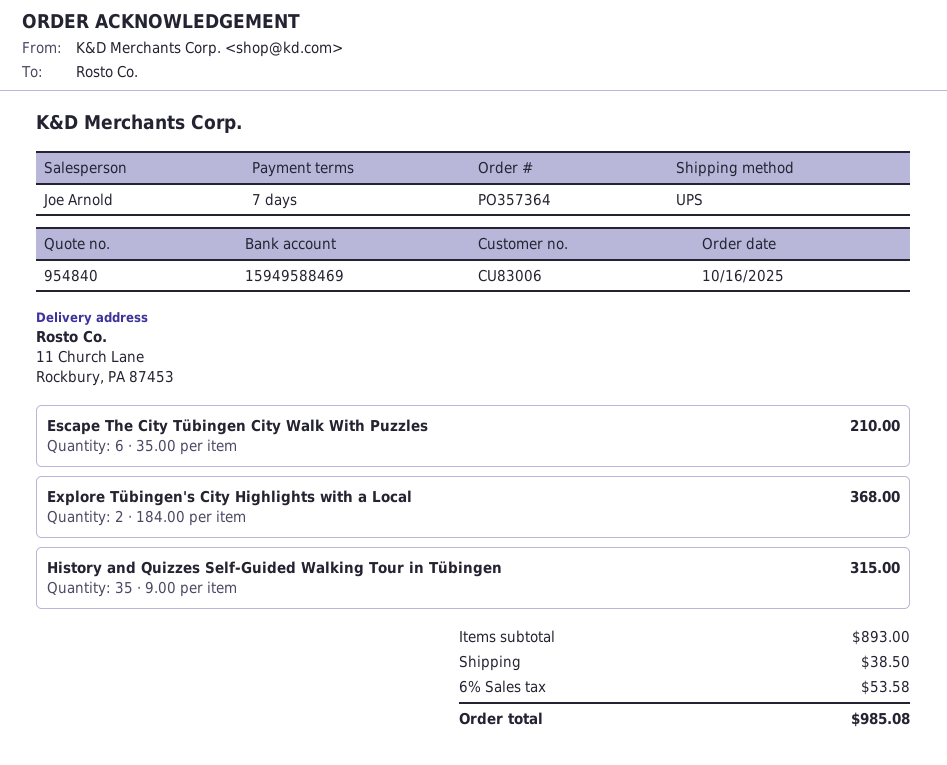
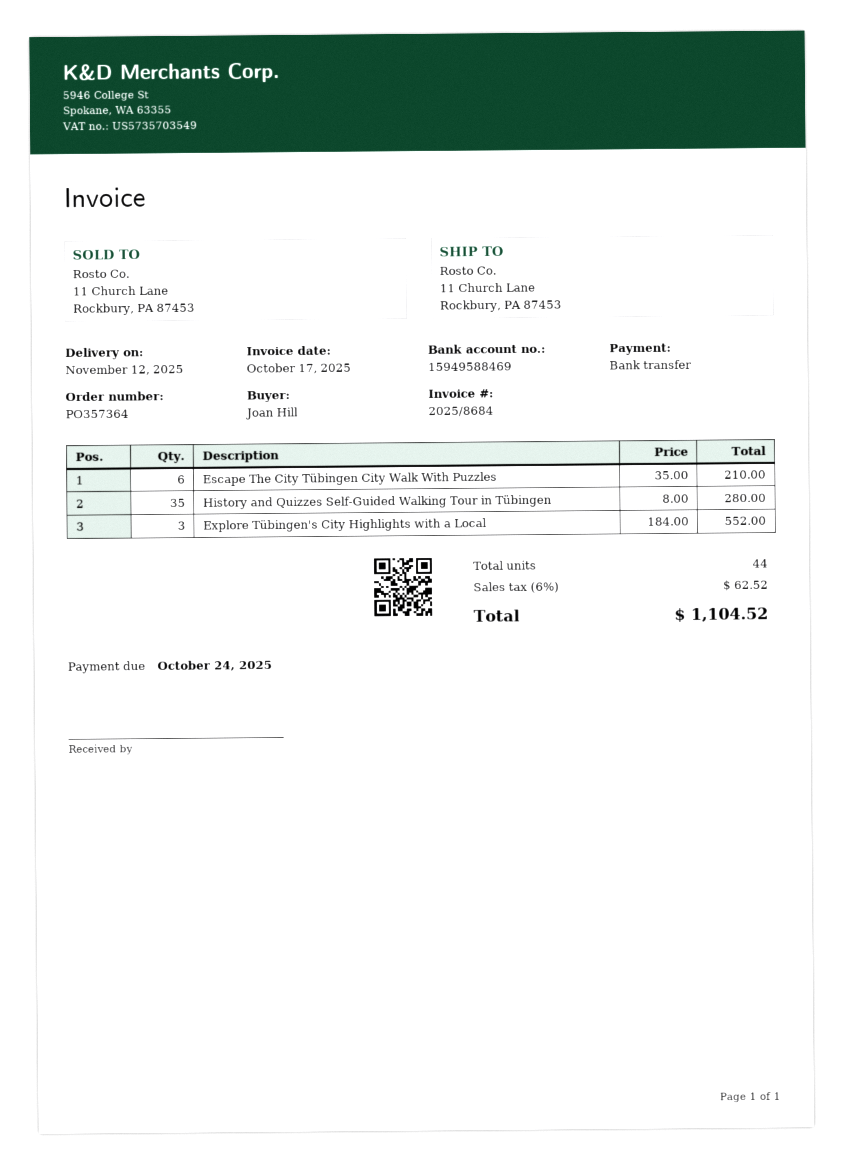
Explore Tübingen's City Highlights with a Local: 2 x 184.00 = 368.00 -> 3 x 184.00 = 552.00
History and Quizzes Self-Guided Walking Tour in Tübingen: 35 x 9.00 = 315.00 -> 35 x 8.00 = 280.00
shipping: 38.50 -> none
tax: 6% = 53.58 -> 6% = 62.52
total: 985.08 -> 1104.52

